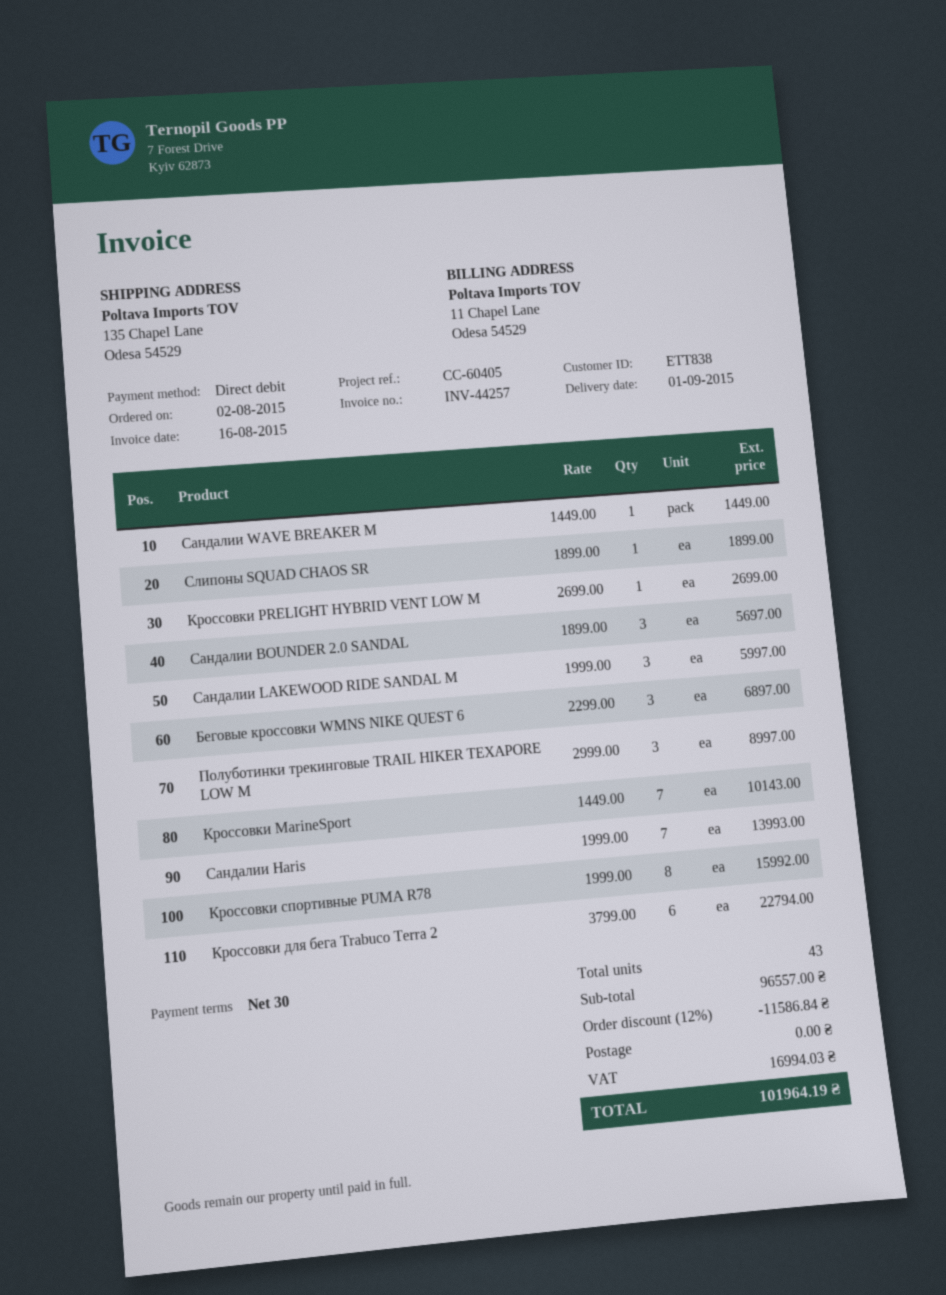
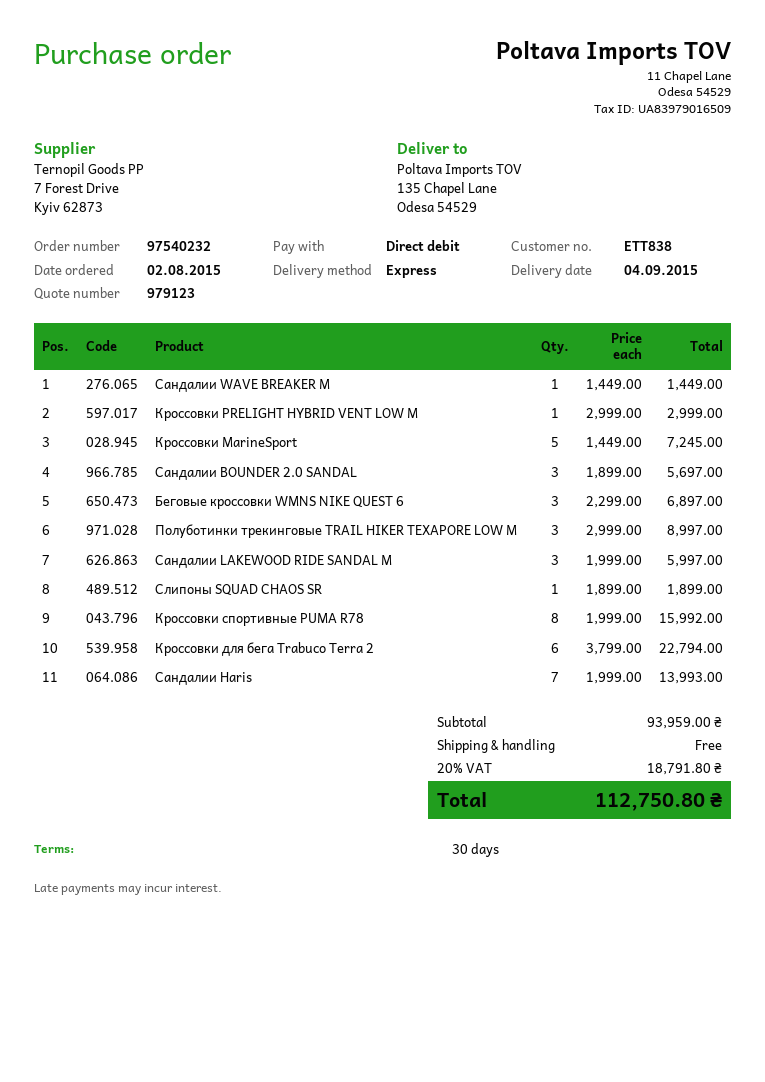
delivery date: 2015-09-01 -> 2015-09-04
Кроссовки PRELIGHT HYBRID VENT LOW M: 1 x 2699.00 = 2699.00 -> 1 x 2999.00 = 2999.00
Кроссовки MarineSport: 7 x 1449.00 = 10143.00 -> 5 x 1449.00 = 7245.00
subtotal: 96557.00 -> 93959.00
discount: 12% = 11586.84 -> none
tax: 16994.03 -> 18791.80
total: 101964.19 -> 112750.80

